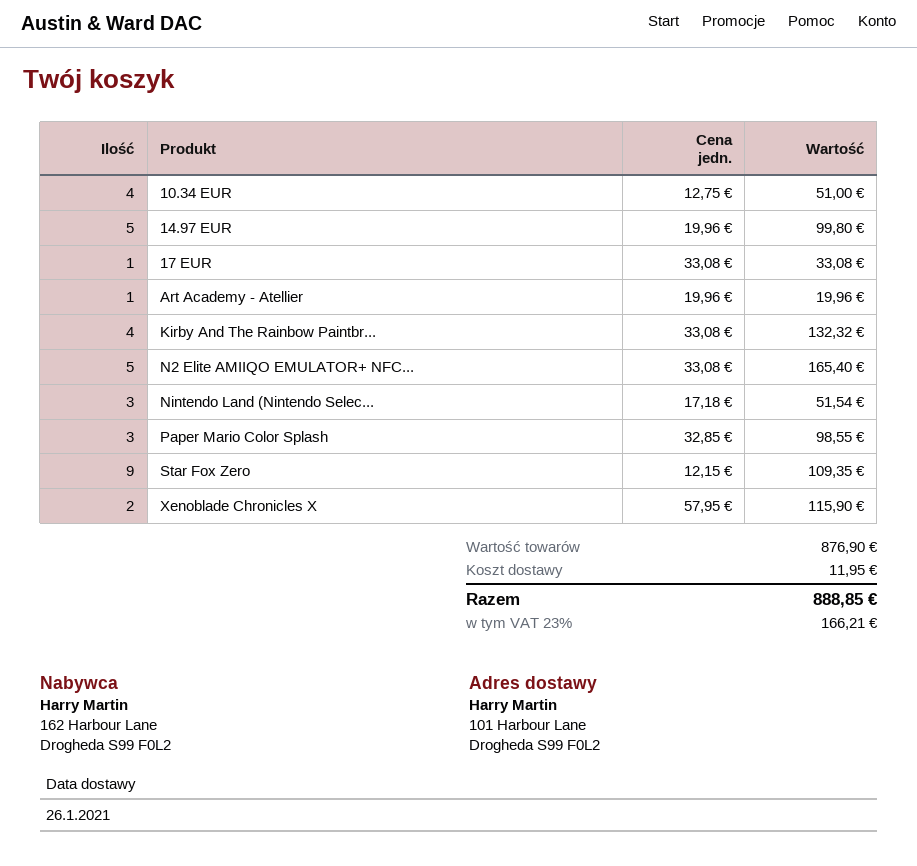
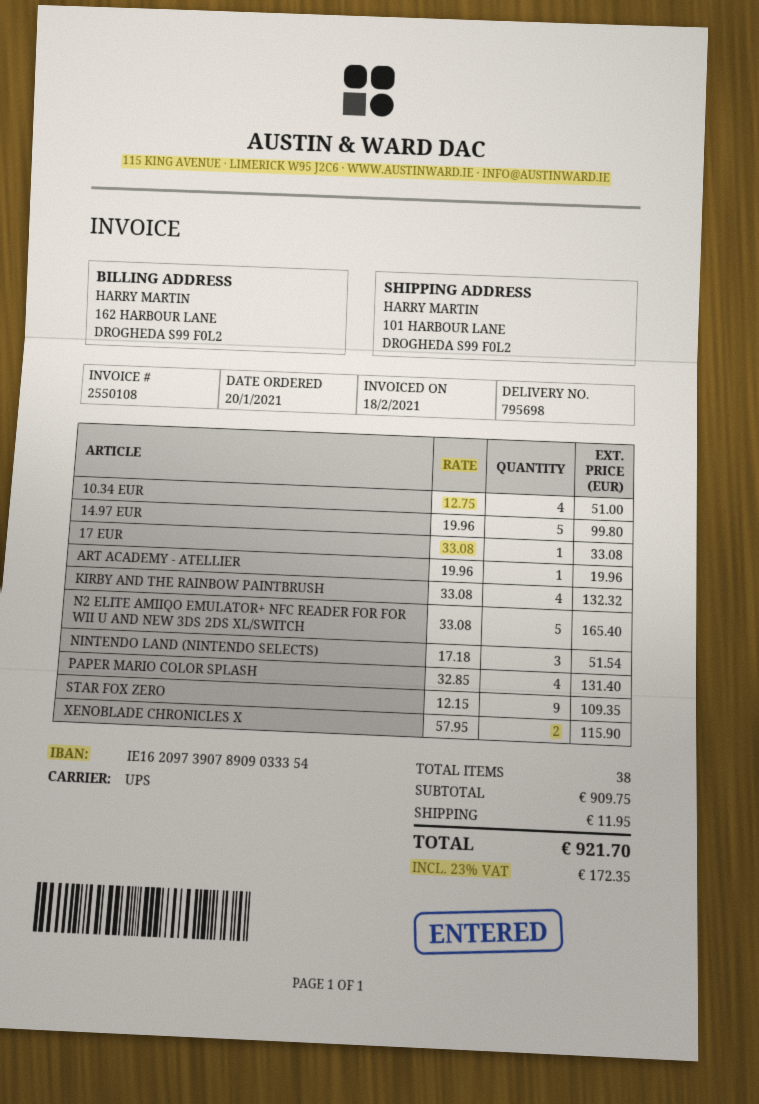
Paper Mario Color Splash: 3 x 32.85 = 98.55 -> 4 x 32.85 = 131.40
subtotal: 876.90 -> 909.75
tax: 23% = 166.21 -> 23% = 172.35
total: 888.85 -> 921.70

